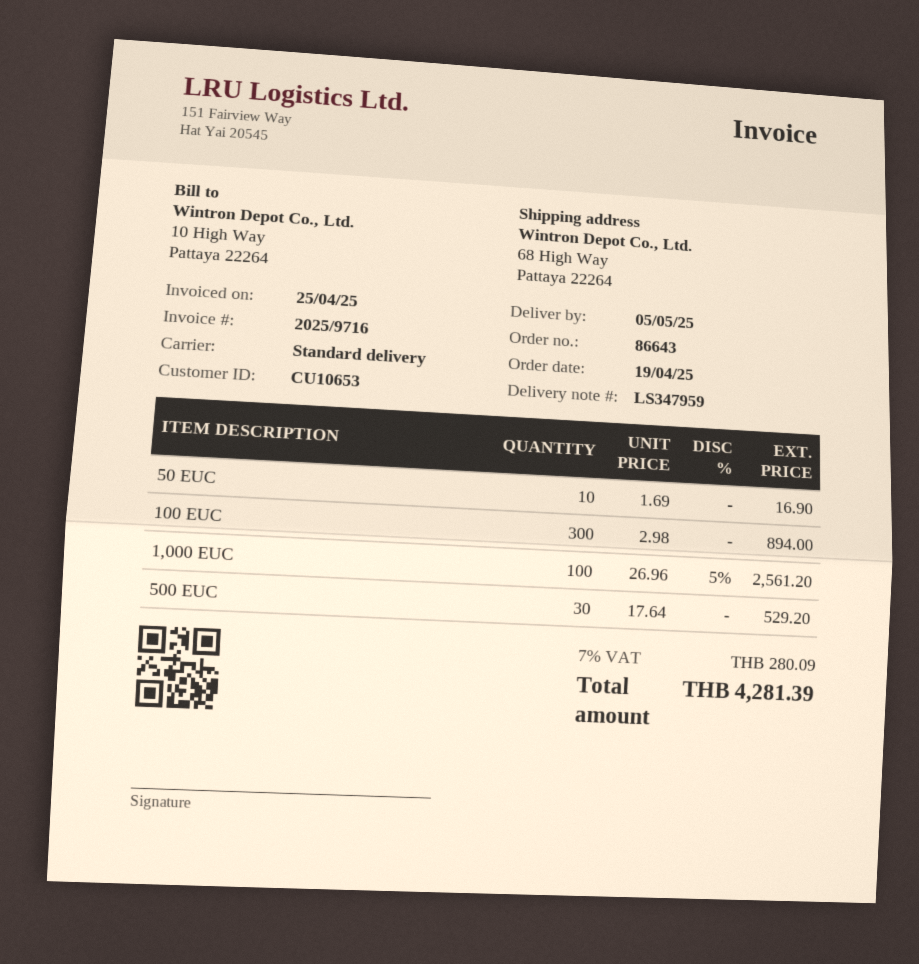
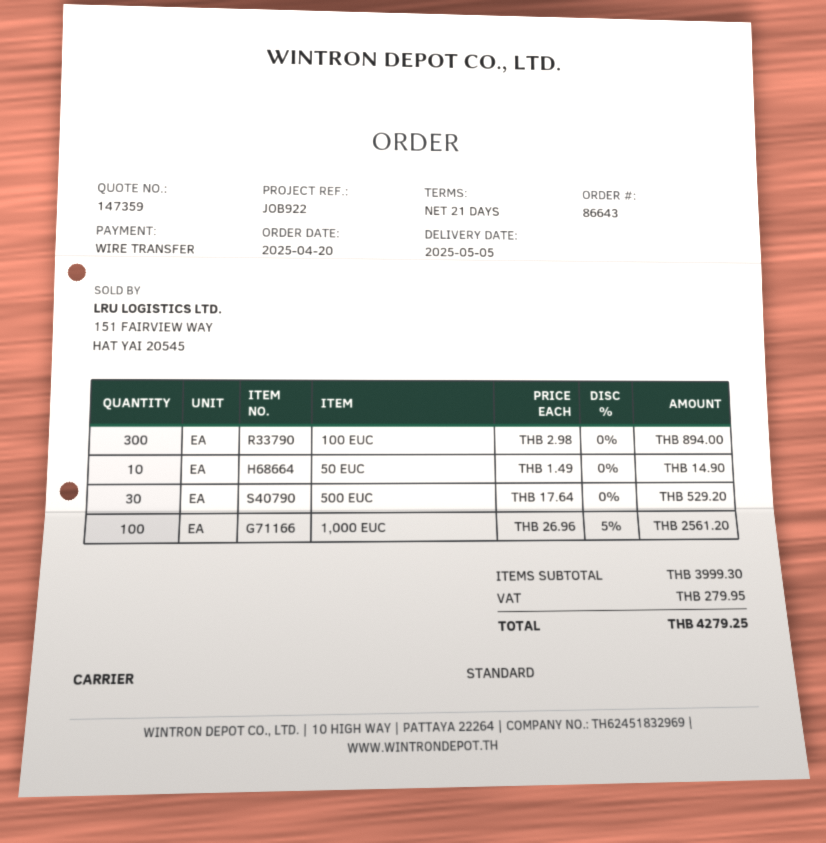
order date: 2025-04-19 -> 2025-04-20
50 EUC: 10 x 1.69 = 16.90 -> 10 x 1.49 = 14.90
tax: 280.09 -> 279.95
total: 4281.39 -> 4279.25

